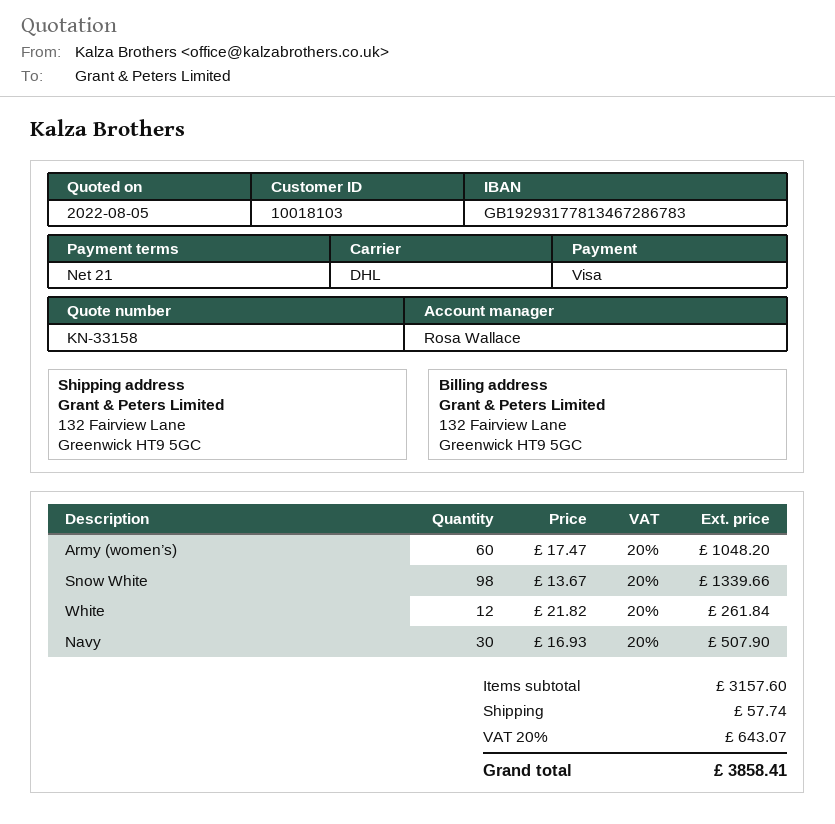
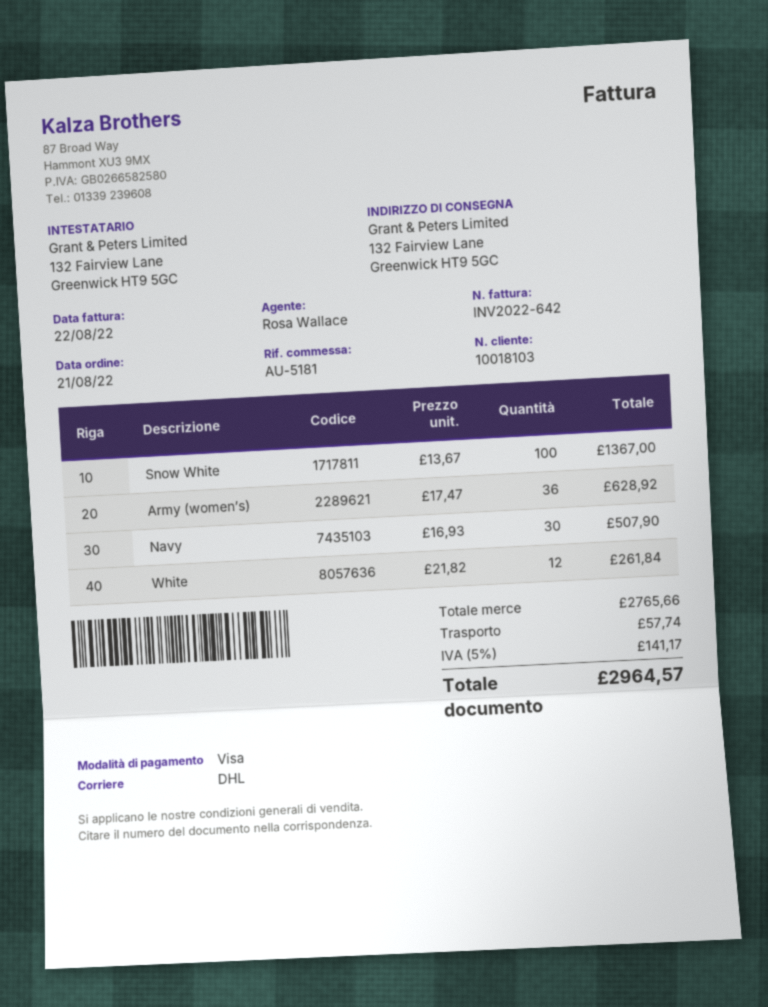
Army (women’s): 60 x 17.47 = 1048.20 -> 36 x 17.47 = 628.92
Snow White: 98 x 13.67 = 1339.66 -> 100 x 13.67 = 1367.00
subtotal: 3157.60 -> 2765.66
tax: 20% = 643.07 -> 5% = 141.17
total: 3858.41 -> 2964.57

